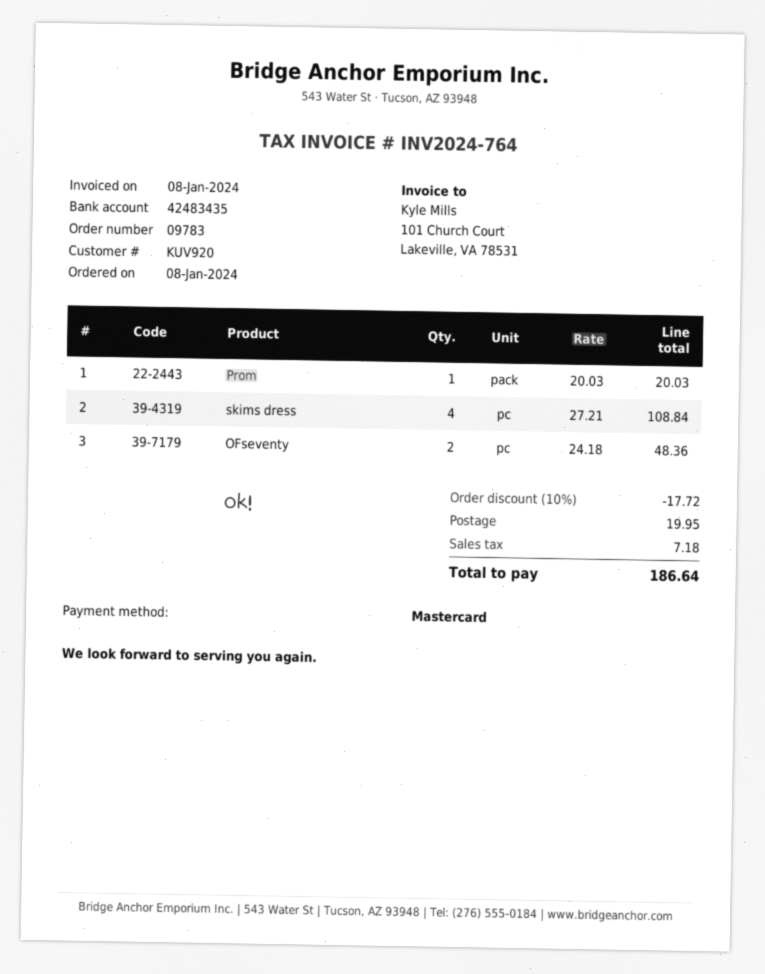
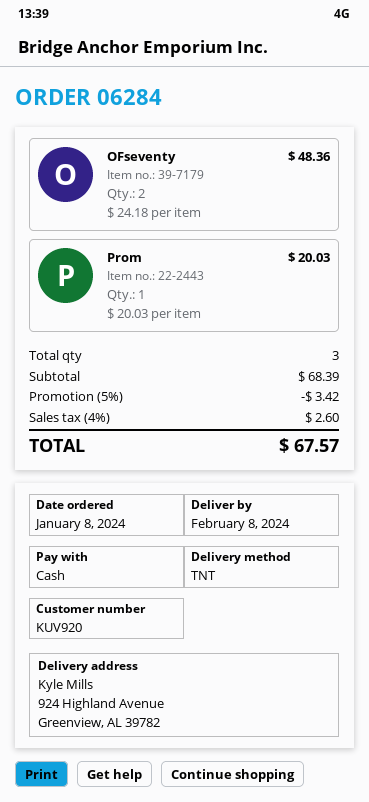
order number: 09783 -> 06284
payment method: Mastercard -> cash
skims dress: 4 x 27.21 = 108.84 -> none
discount: 10% = 17.72 -> 5% = 3.42
shipping: 19.95 -> none
tax: 7.18 -> 2.60
total: 186.64 -> 67.57

